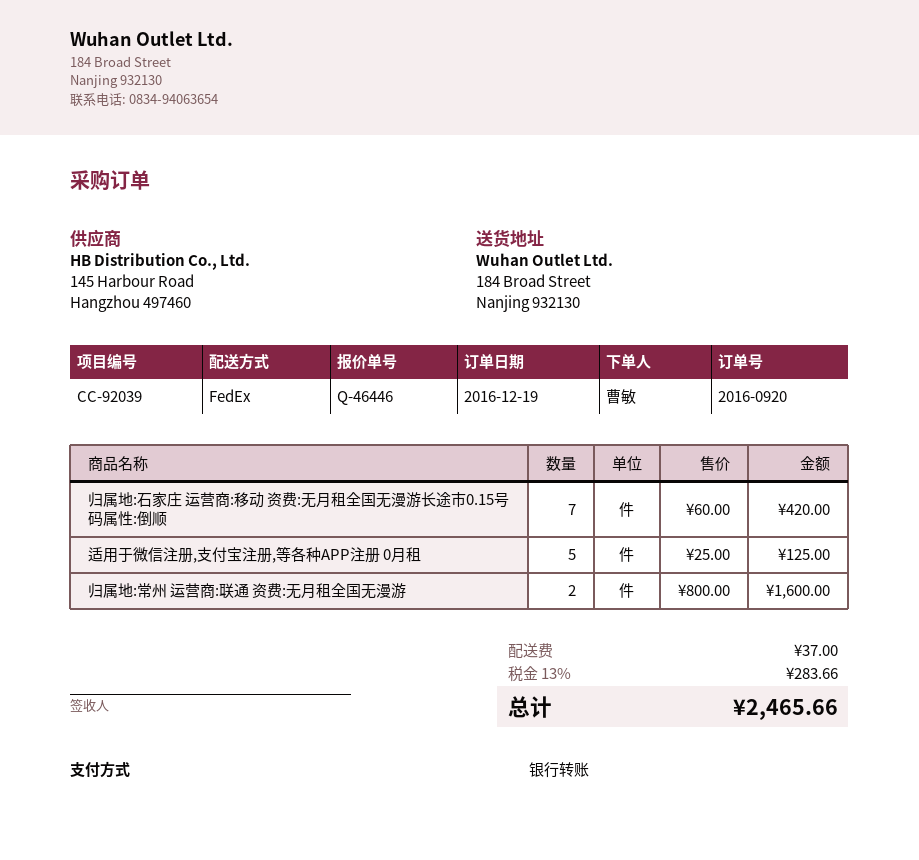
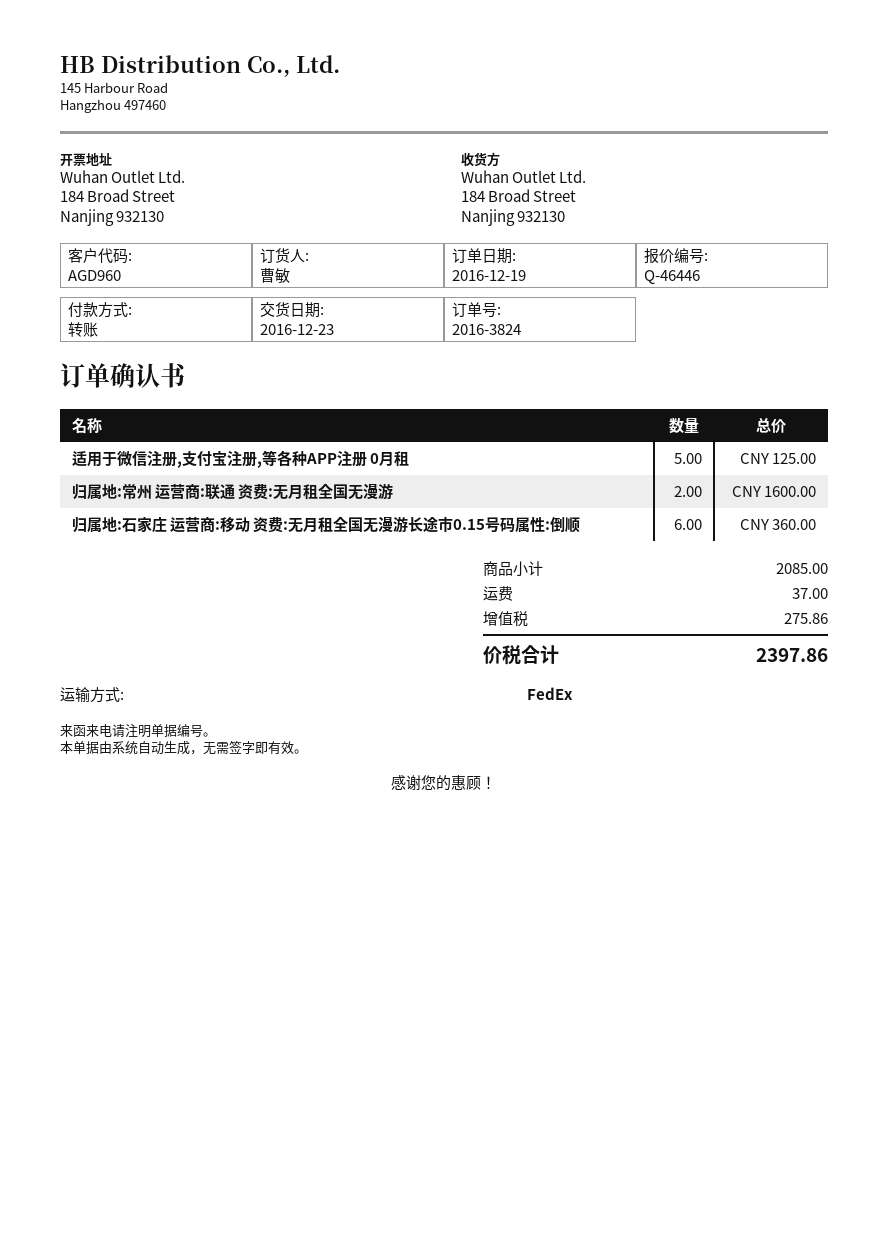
order number: 2016-0920 -> 2016-3824
归属地:石家庄 运营商:移动 资费:无月租全国无漫游长途市0.15号码属性:倒顺: 7 for 420.00 -> 6 for 360.00
tax: 283.66 -> 275.86
total: 2465.66 -> 2397.86

